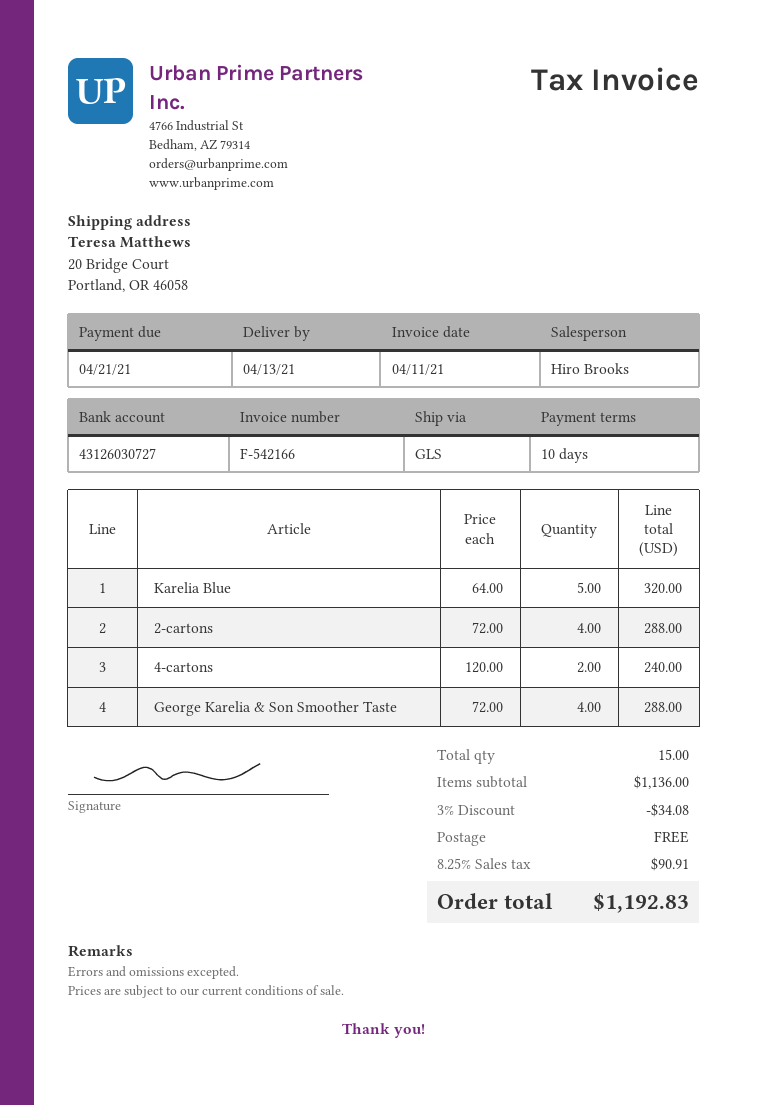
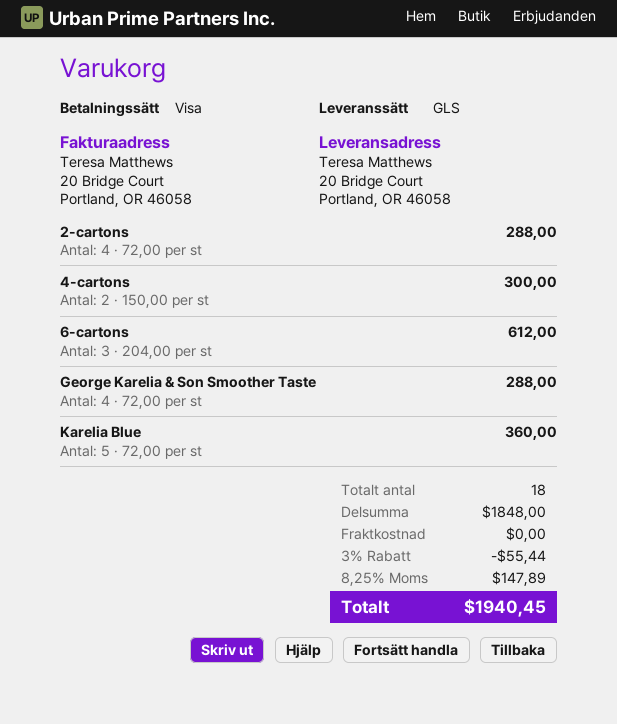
Karelia Blue: 5 x 64.00 = 320.00 -> 5 x 72.00 = 360.00
4-cartons: 2 x 120.00 = 240.00 -> 2 x 150.00 = 300.00
6-cartons: none -> 3 x 204.00 = 612.00
total quantity: 15 -> 18
subtotal: 1136.00 -> 1848.00
discount: 3% = 34.08 -> 3% = 55.44
tax: 8.25% = 90.91 -> 8.25% = 147.89
total: 1192.83 -> 1940.45

